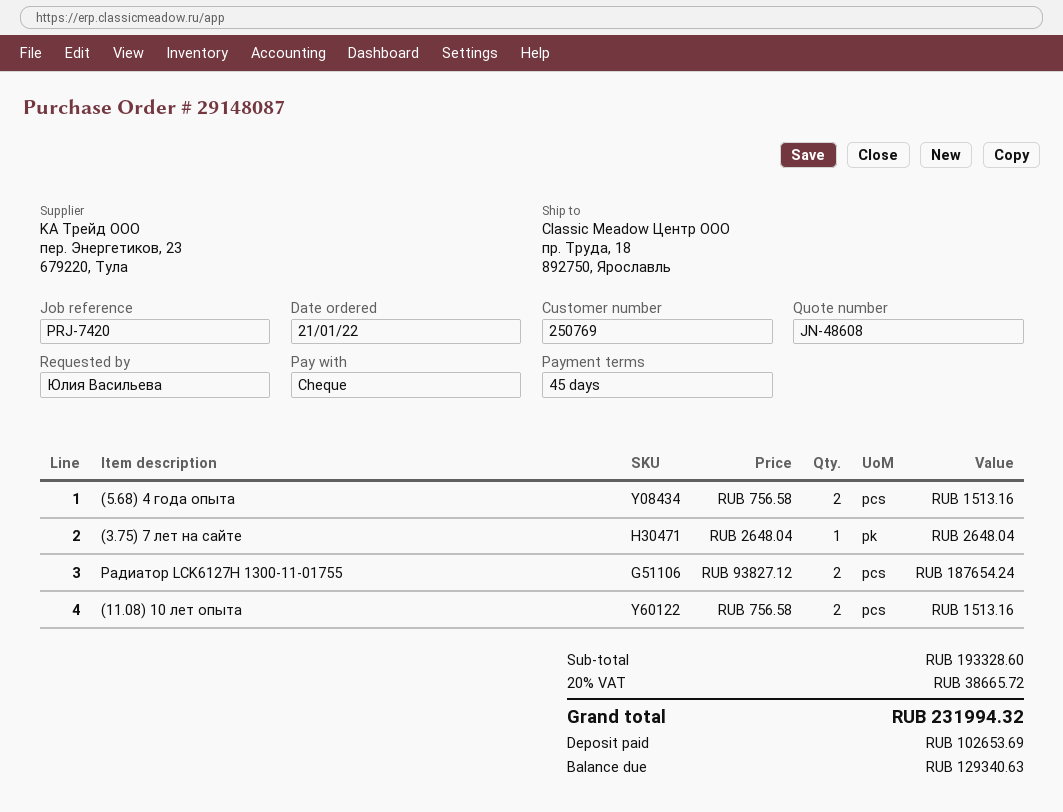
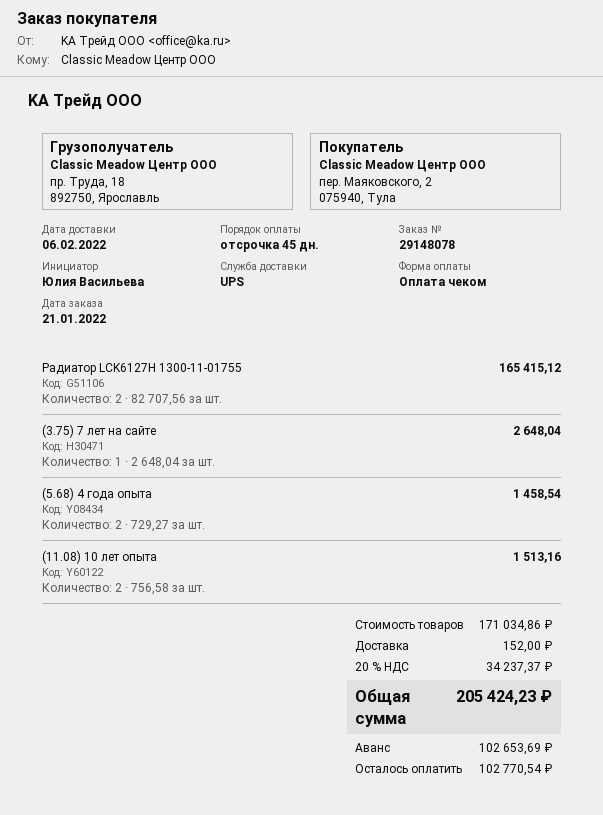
order number: 29148087 -> 29148078
(5.68) 4 года опыта: 2 x 756.58 = 1513.16 -> 2 x 729.27 = 1458.54
Радиатор LCK6127H 1300-11-01755: 2 x 93827.12 = 187654.24 -> 2 x 82707.56 = 165415.12
subtotal: 193328.60 -> 171034.86
shipping: none -> 152.00
tax: 20% = 38665.72 -> 20% = 34237.37
total: 231994.32 -> 205424.23
balance: 129340.63 -> 102770.54

